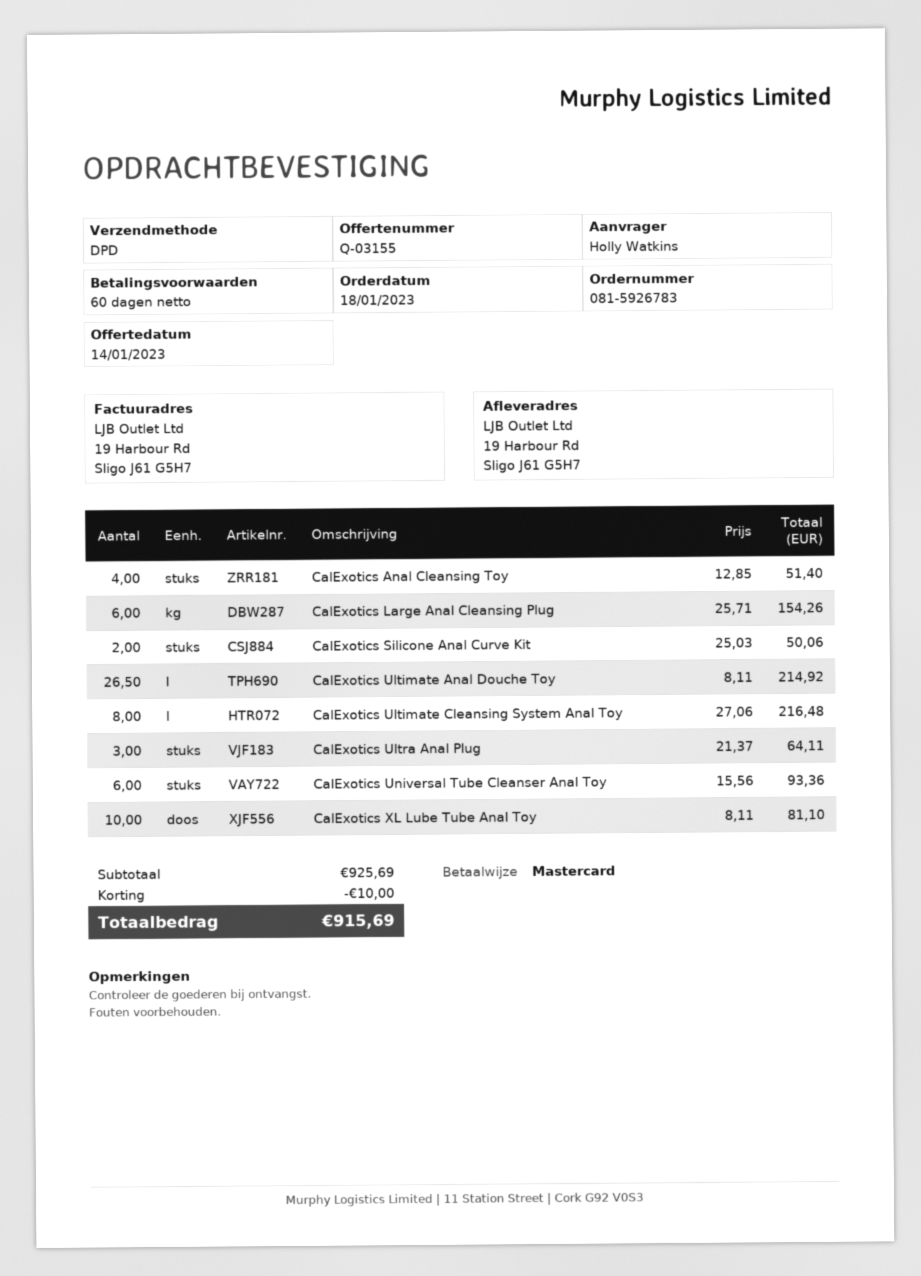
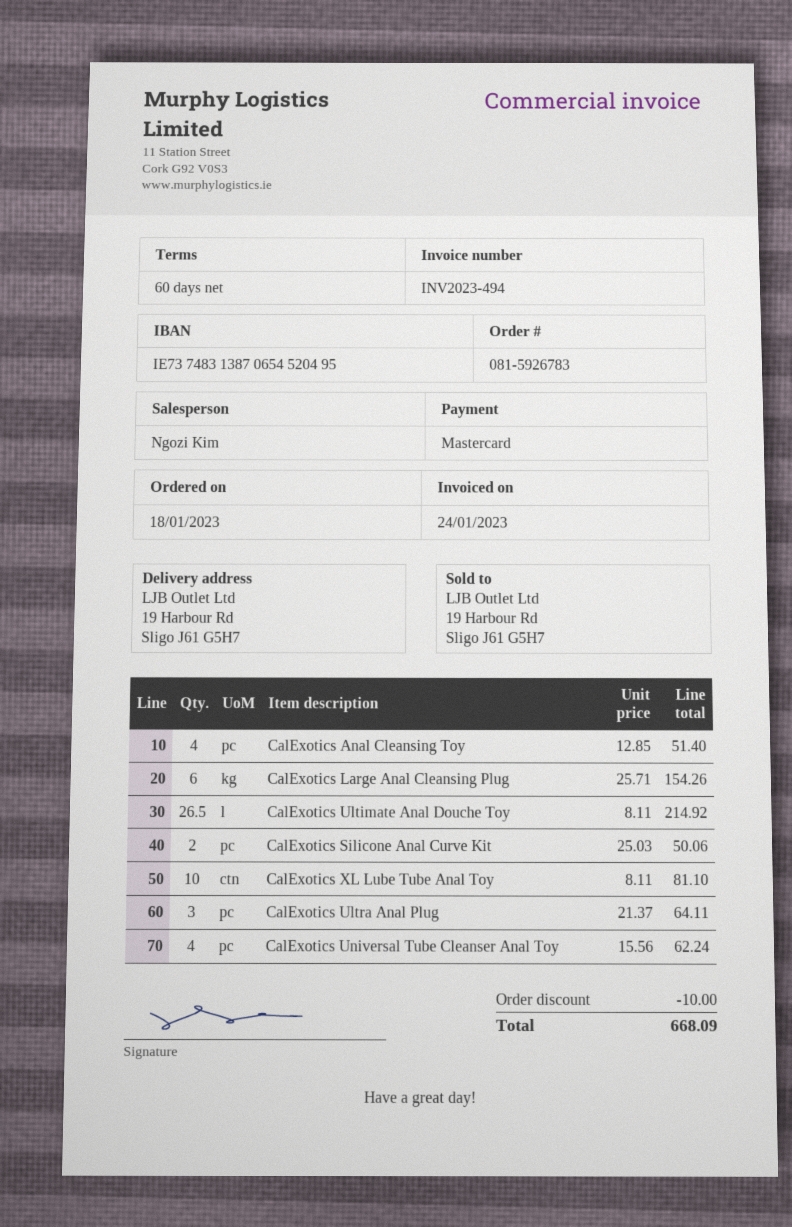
CalExotics Ultimate Cleansing System Anal Toy: 8 x 27.06 = 216.48 -> none
CalExotics Universal Tube Cleanser Anal Toy: 6 x 15.56 = 93.36 -> 4 x 15.56 = 62.24
total: 915.69 -> 668.09

